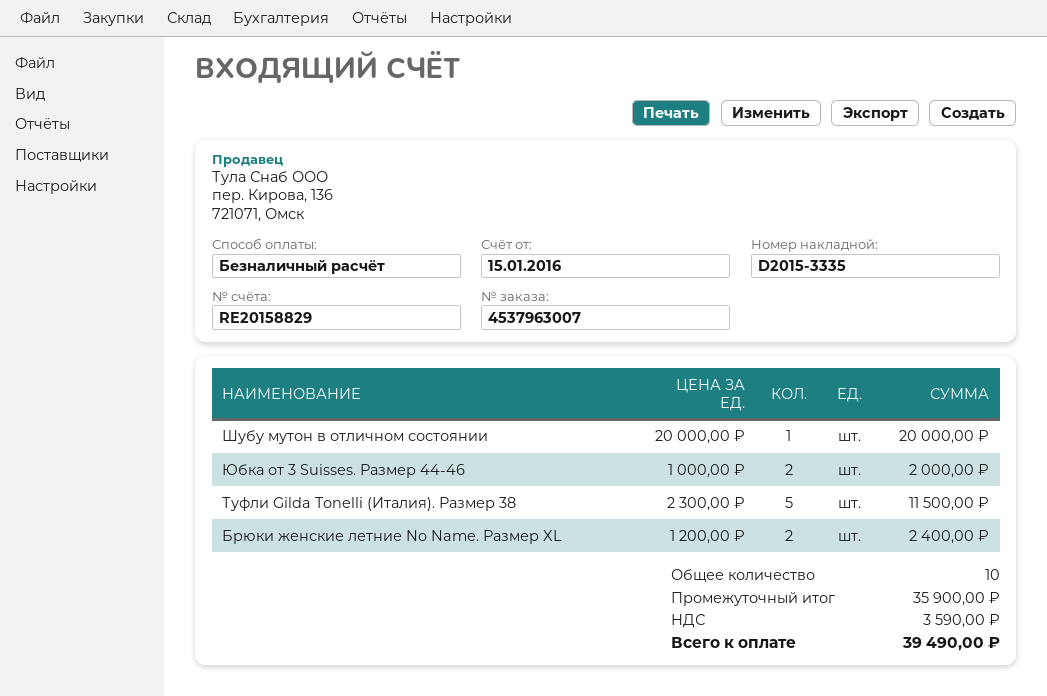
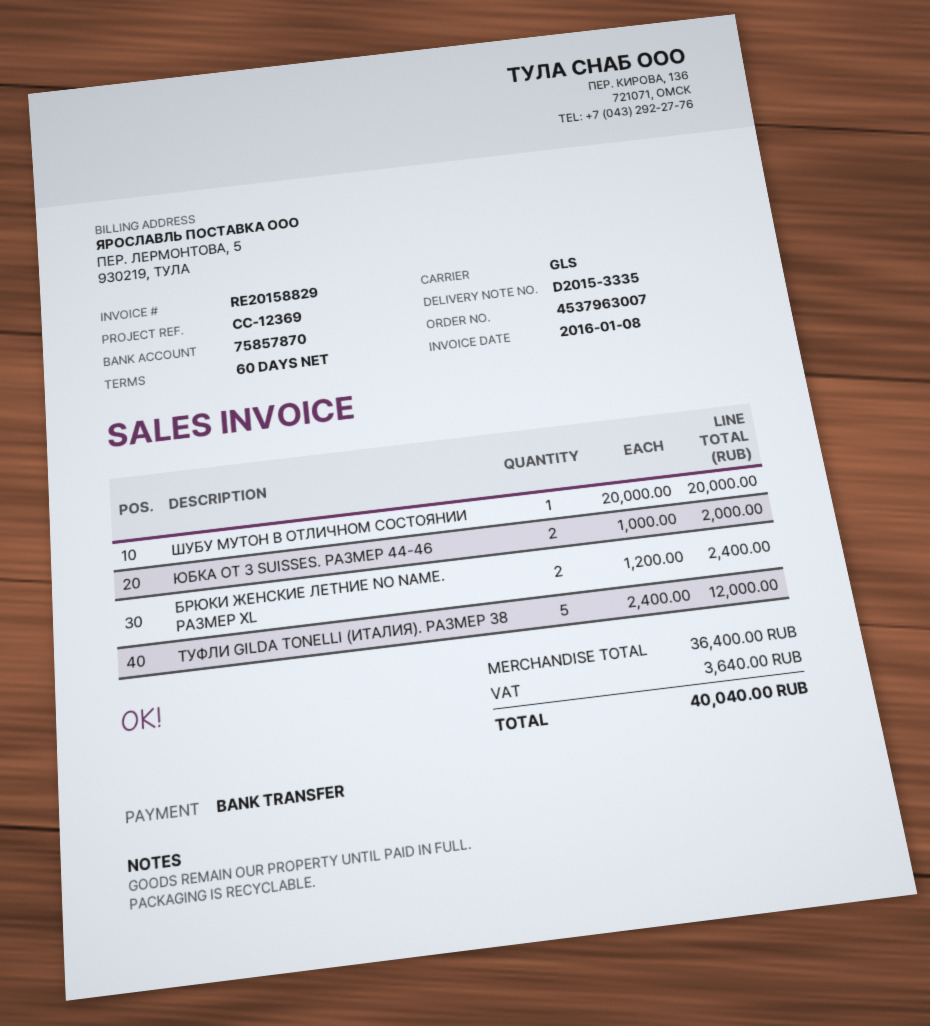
invoice date: 2016-01-15 -> 2016-01-08
Туфли Gilda Tonelli (Италия). Размер 38: 5 x 2300.00 = 11500.00 -> 5 x 2400.00 = 12000.00
subtotal: 35900.00 -> 36400.00
tax: 3590.00 -> 3640.00
total: 39490.00 -> 40040.00

